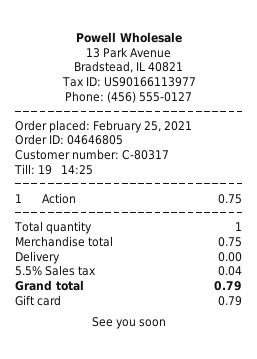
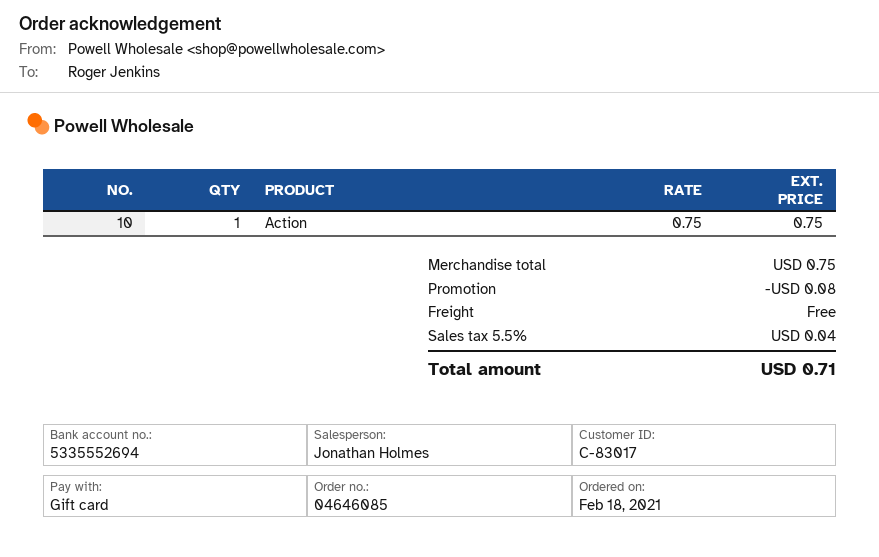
order number: 04646805 -> 04646085
order date: 2021-02-25 -> 2021-02-18
customer number: C-80317 -> C-83017
discount: none -> 0.08
total: 0.79 -> 0.71

